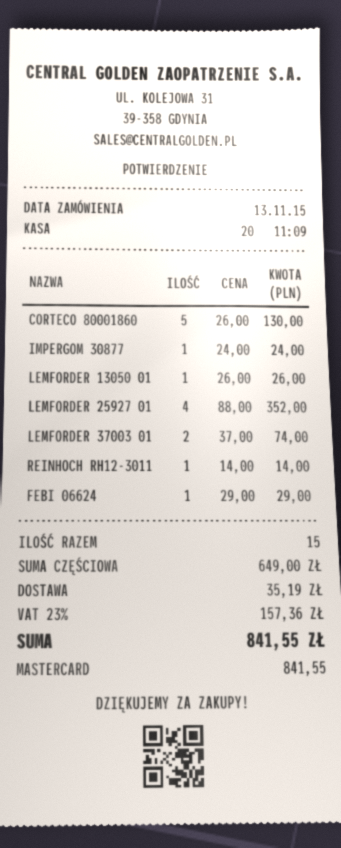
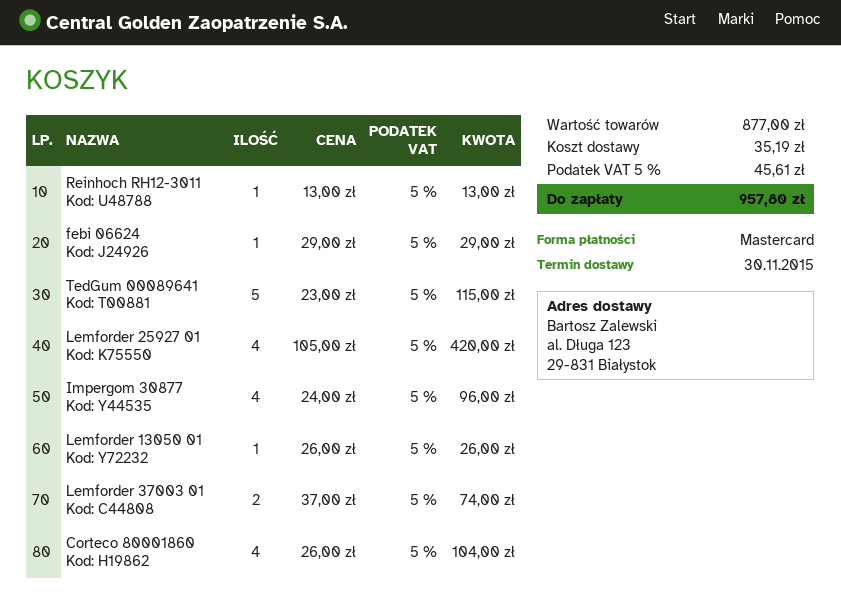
CORTECO 80001860: 5 x 26.00 = 130.00 -> 4 x 26.00 = 104.00
IMPERGOM 30877: 1 x 24.00 = 24.00 -> 4 x 24.00 = 96.00
LEMFORDER 25927 01: 4 x 88.00 = 352.00 -> 4 x 105.00 = 420.00
REINHOCH RH12-3011: 1 x 14.00 = 14.00 -> 1 x 13.00 = 13.00
TedGum 00089641: none -> 5 x 23.00 = 115.00
subtotal: 649.00 -> 877.00
tax: 23% = 157.36 -> 5% = 45.61
total: 841.55 -> 957.80

